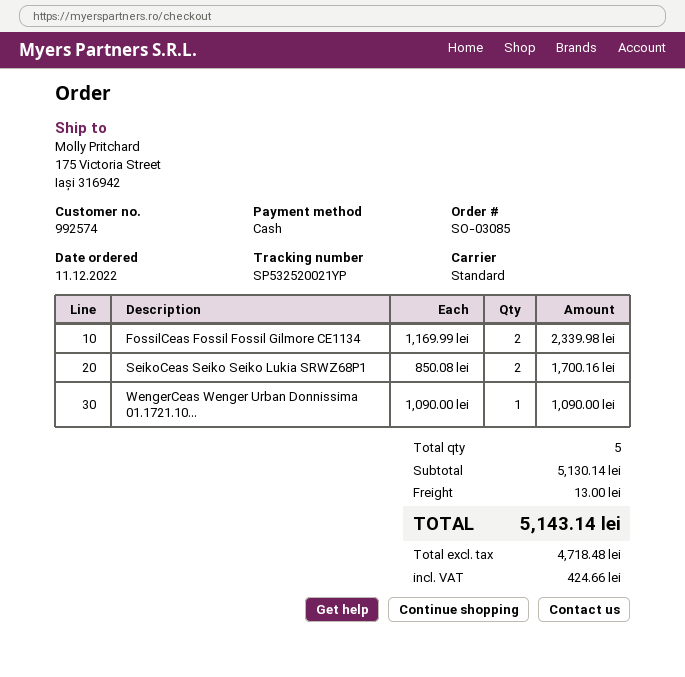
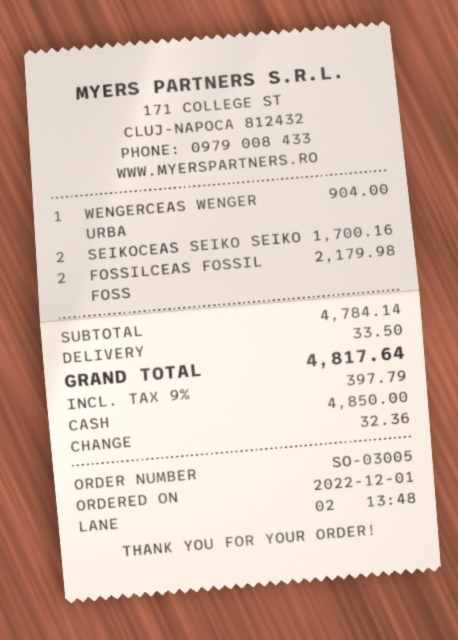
order number: SO-03085 -> SO-03005
order date: 2022-12-11 -> 2022-12-01
FossilCeas Fossil Fossil Gilmore CE1134: 2 for 2339.98 -> 2 for 2179.98
WengerCeas Wenger Urban Donnissima 01.1721.10...: 1 for 1090.00 -> 1 for 904.00
subtotal: 5130.14 -> 4784.14
shipping: 13.00 -> 33.50
tax: 424.66 -> 397.79
total: 5143.14 -> 4817.64

